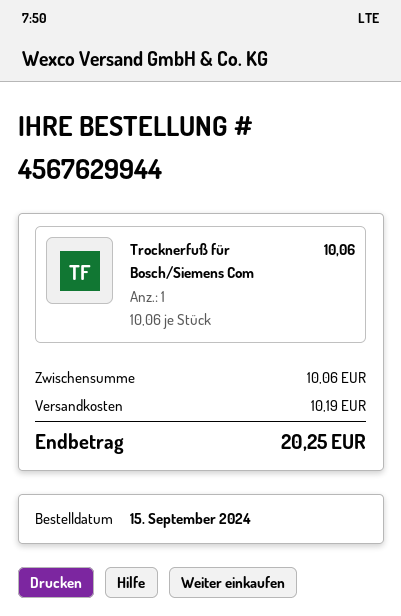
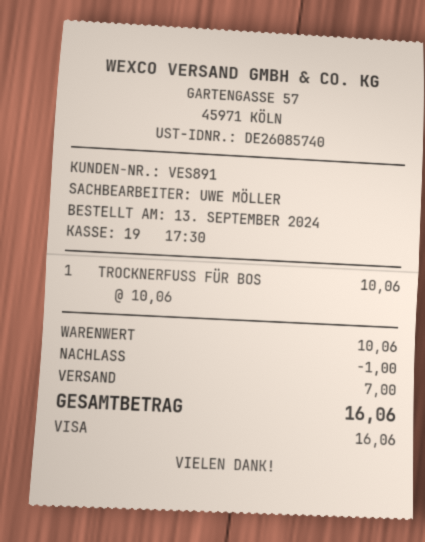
order date: 2024-09-15 -> 2024-09-13
discount: none -> 1.00
shipping: 10.19 -> 7.00
total: 20.25 -> 16.06

